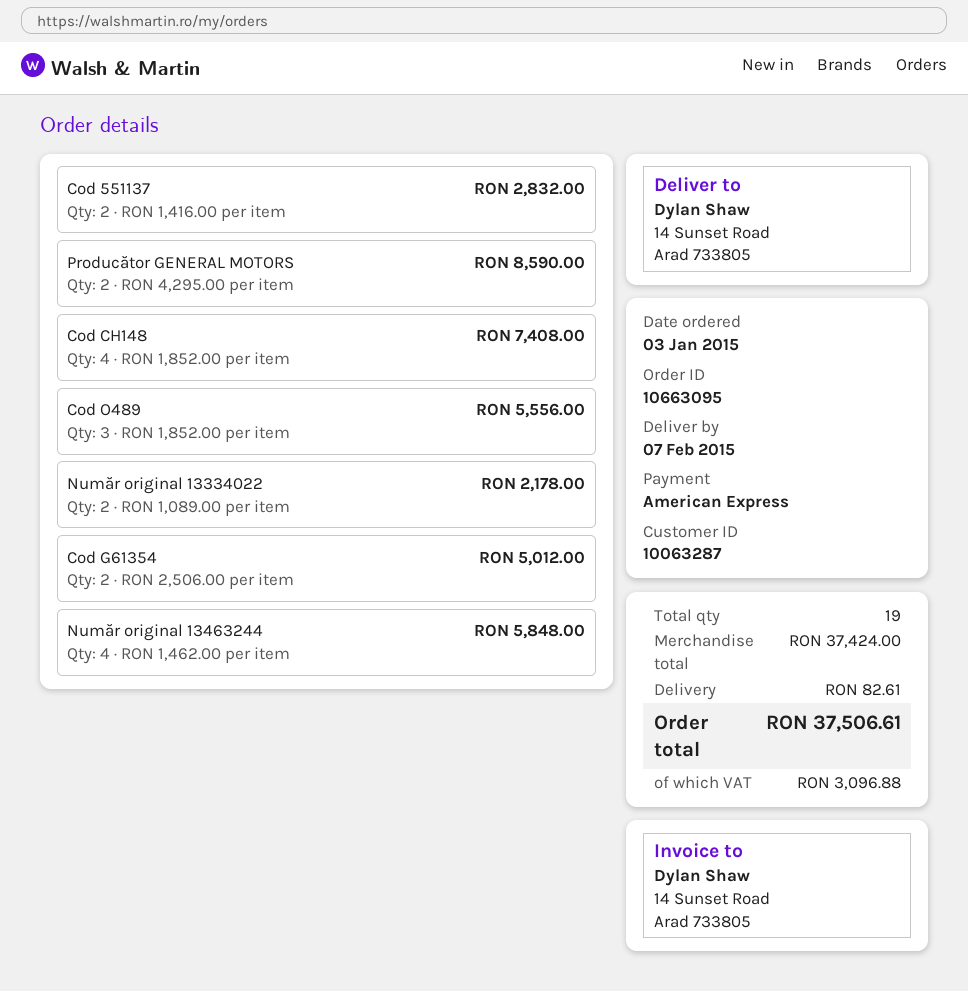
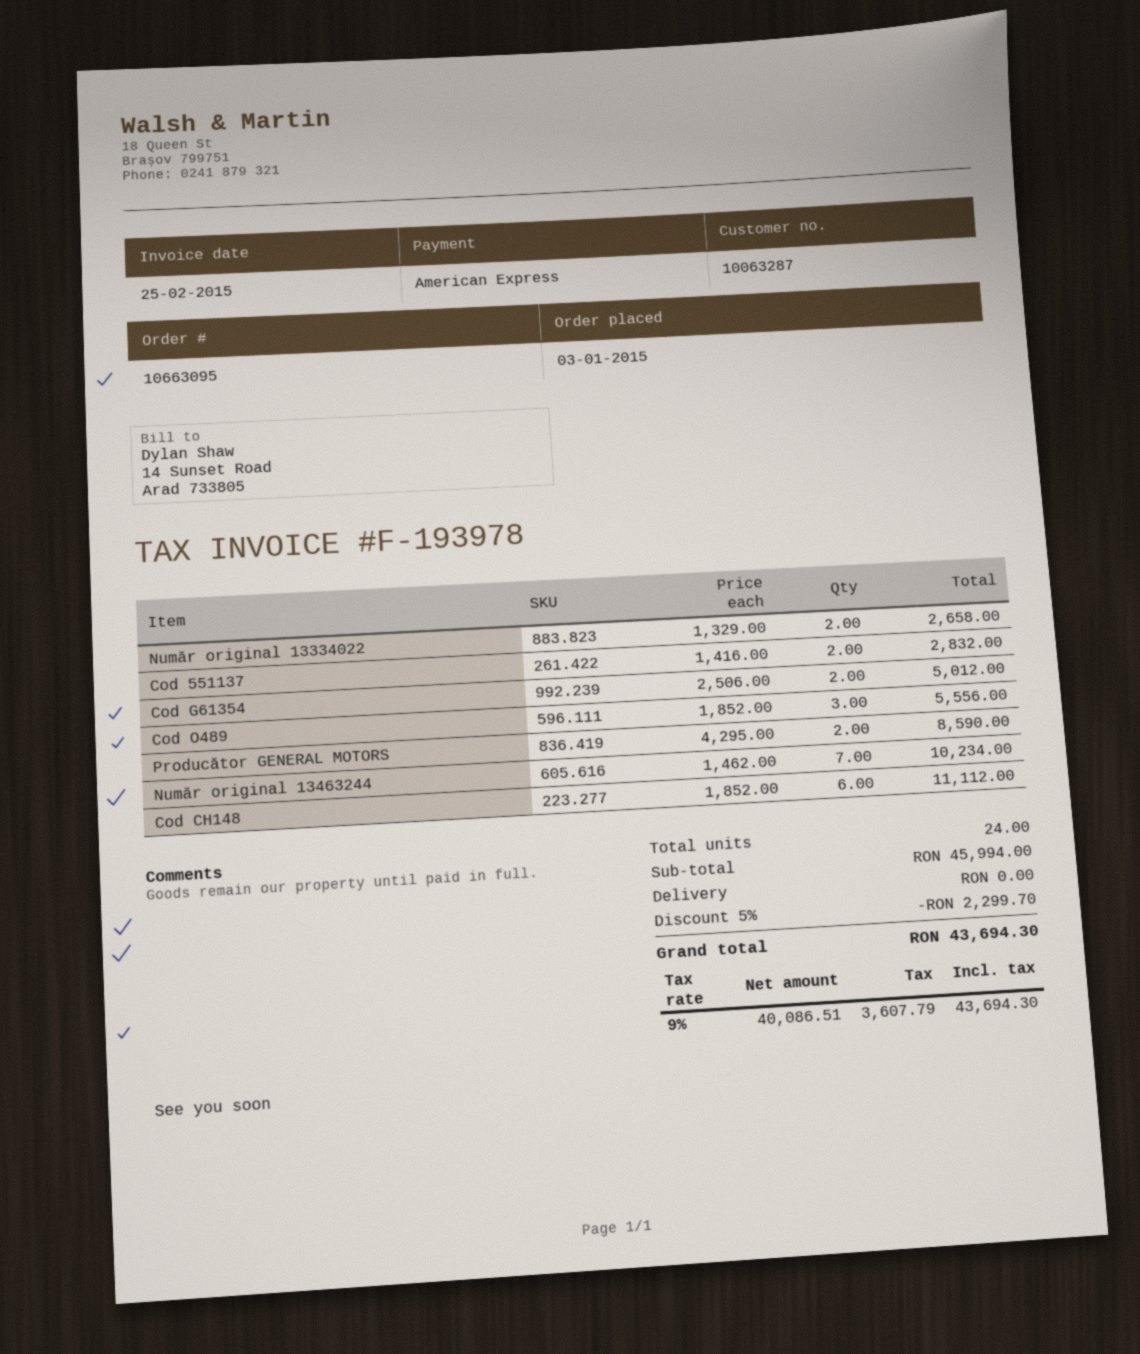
Cod CH148: 4 x 1852.00 = 7408.00 -> 6 x 1852.00 = 11112.00
Număr original 13334022: 2 x 1089.00 = 2178.00 -> 2 x 1329.00 = 2658.00
Număr original 13463244: 4 x 1462.00 = 5848.00 -> 7 x 1462.00 = 10234.00
total quantity: 19 -> 24
subtotal: 37424.00 -> 45994.00
discount: none -> 5% = 2299.70
shipping: 82.61 -> 0.00
tax: 3096.88 -> 3607.79
total: 37506.61 -> 43694.30

